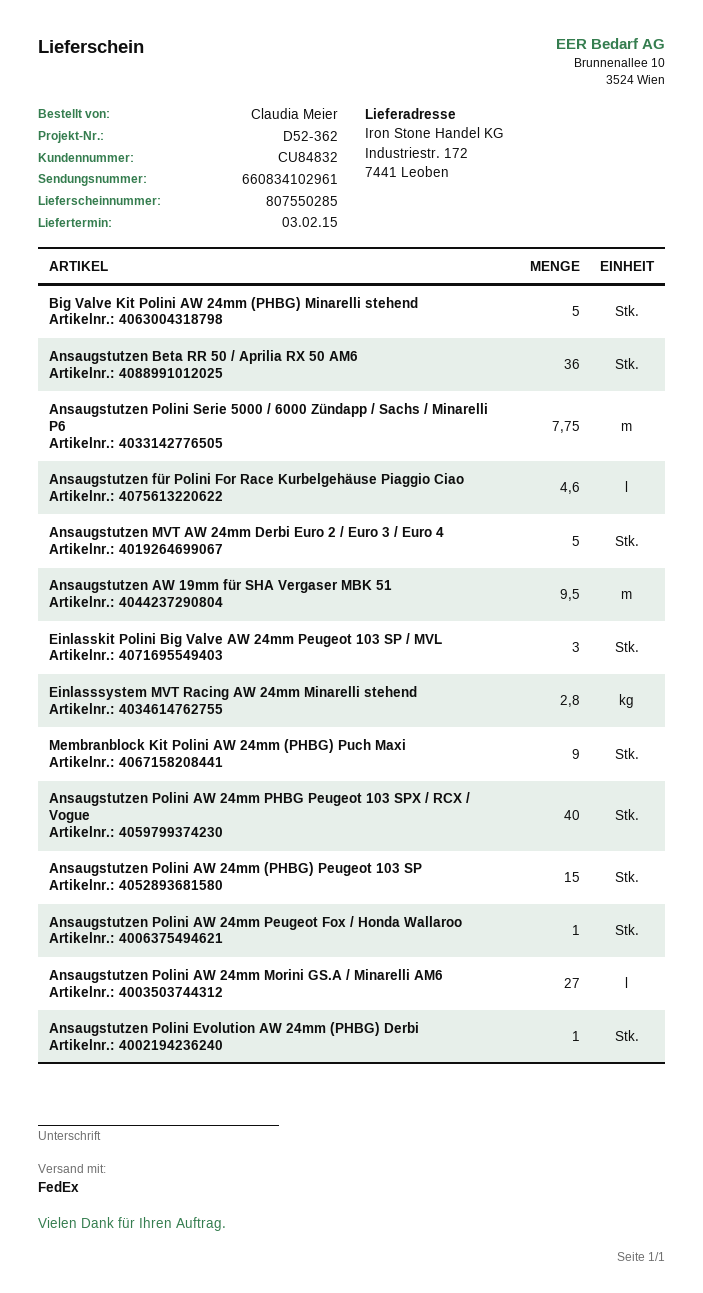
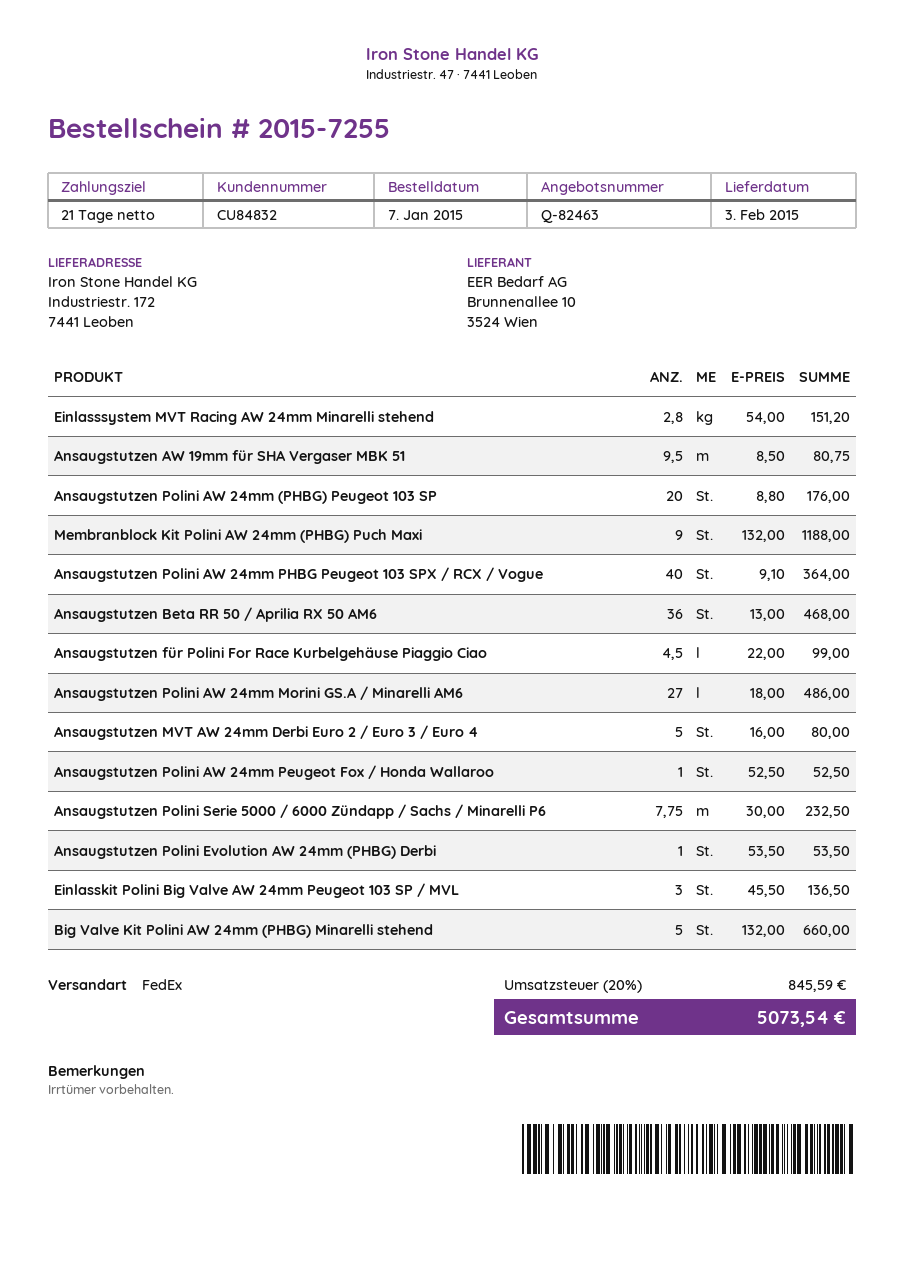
Ansaugstutzen für Polini For Race Kurbelgehäuse Piaggio Ciao: 4.6 -> 4.5
Ansaugstutzen Polini AW 24mm (PHBG) Peugeot 103 SP: 15 -> 20

